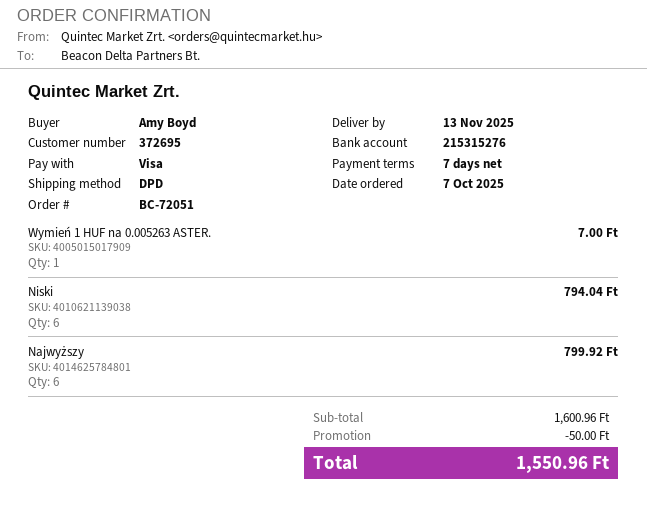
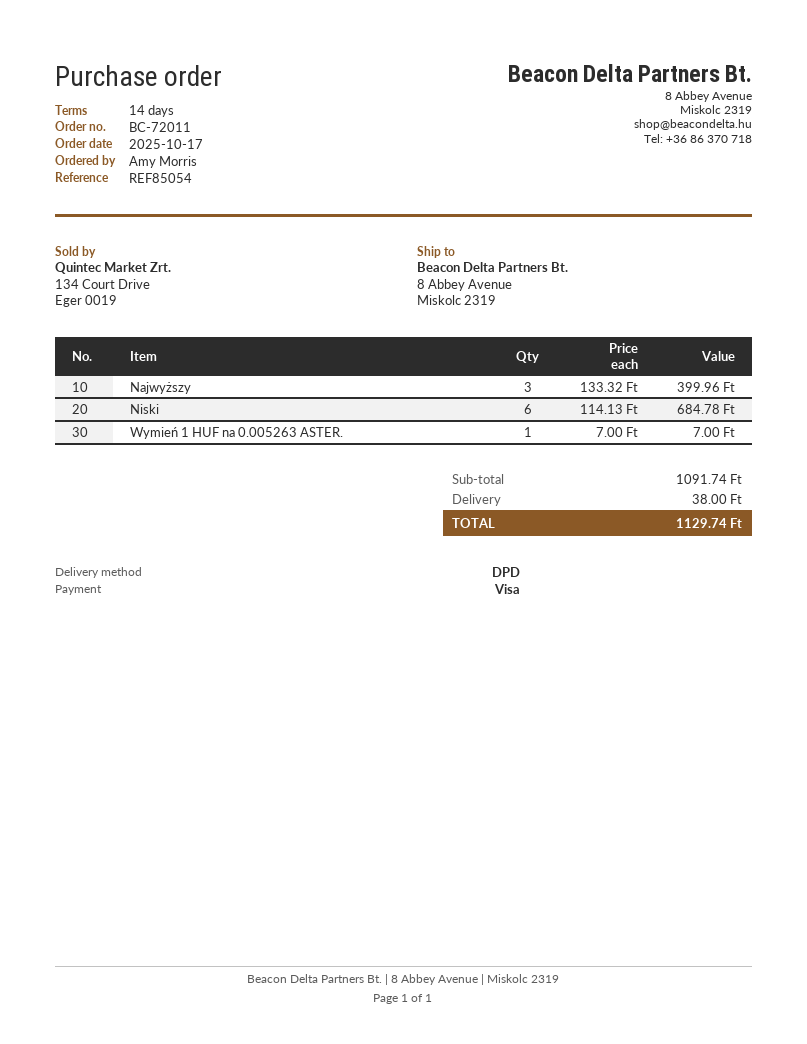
order number: BC-72051 -> BC-72011
order date: 2025-10-07 -> 2025-10-17
payment terms: 7 days -> 14 days
ordered by: Amy Boyd -> Amy Morris
Niski: 6 for 794.04 -> 6 for 684.78
Najwyższy: 6 for 799.92 -> 3 for 399.96
subtotal: 1600.96 -> 1091.74
discount: 50.00 -> none
shipping: none -> 38.00
total: 1550.96 -> 1129.74

